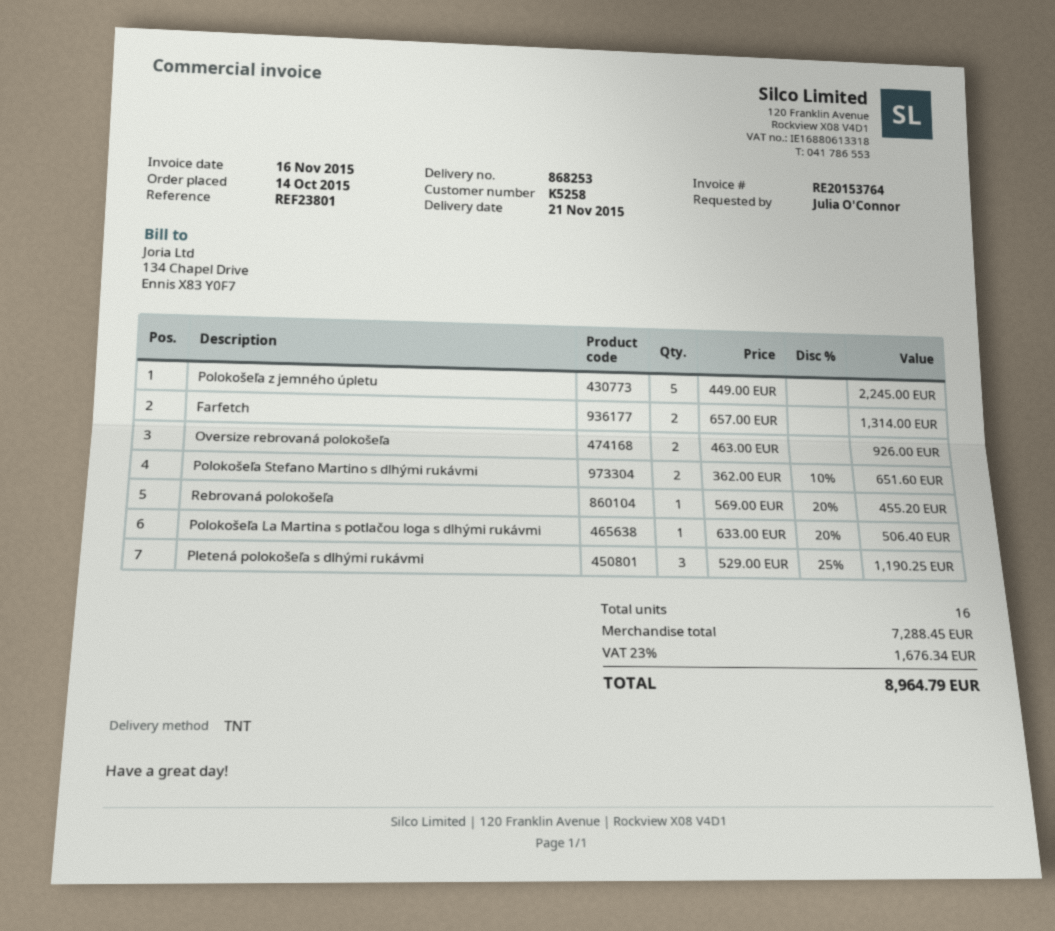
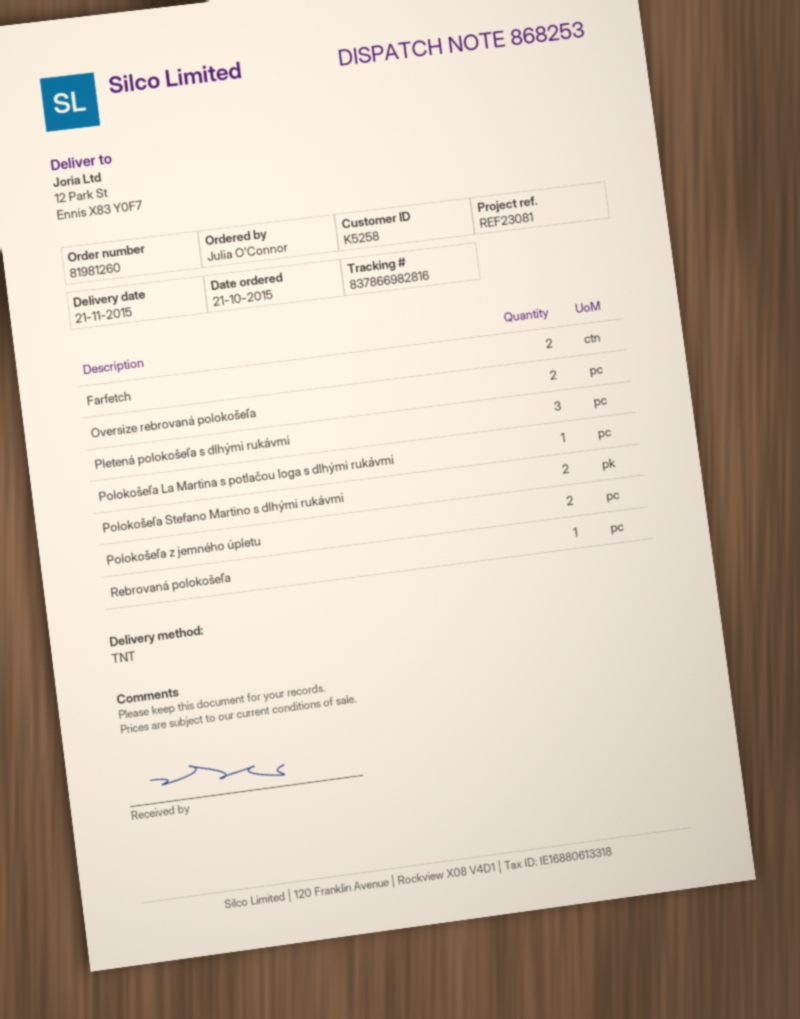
order date: 2015-10-14 -> 2015-10-21
reference: REF23801 -> REF23081
Polokošeľa z jemného úpletu: 5 -> 2

